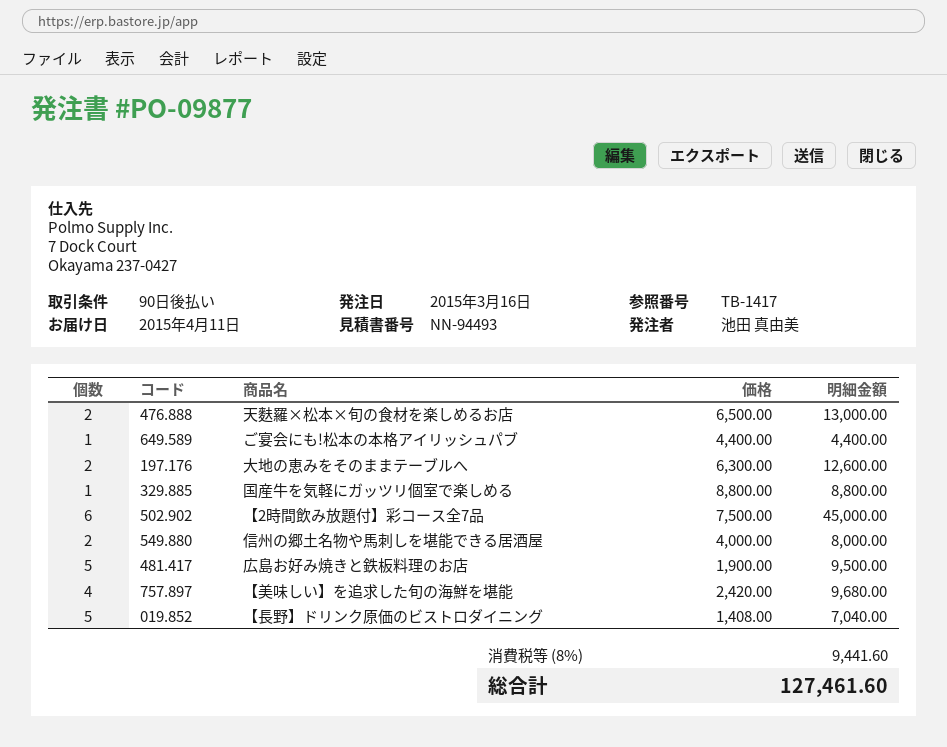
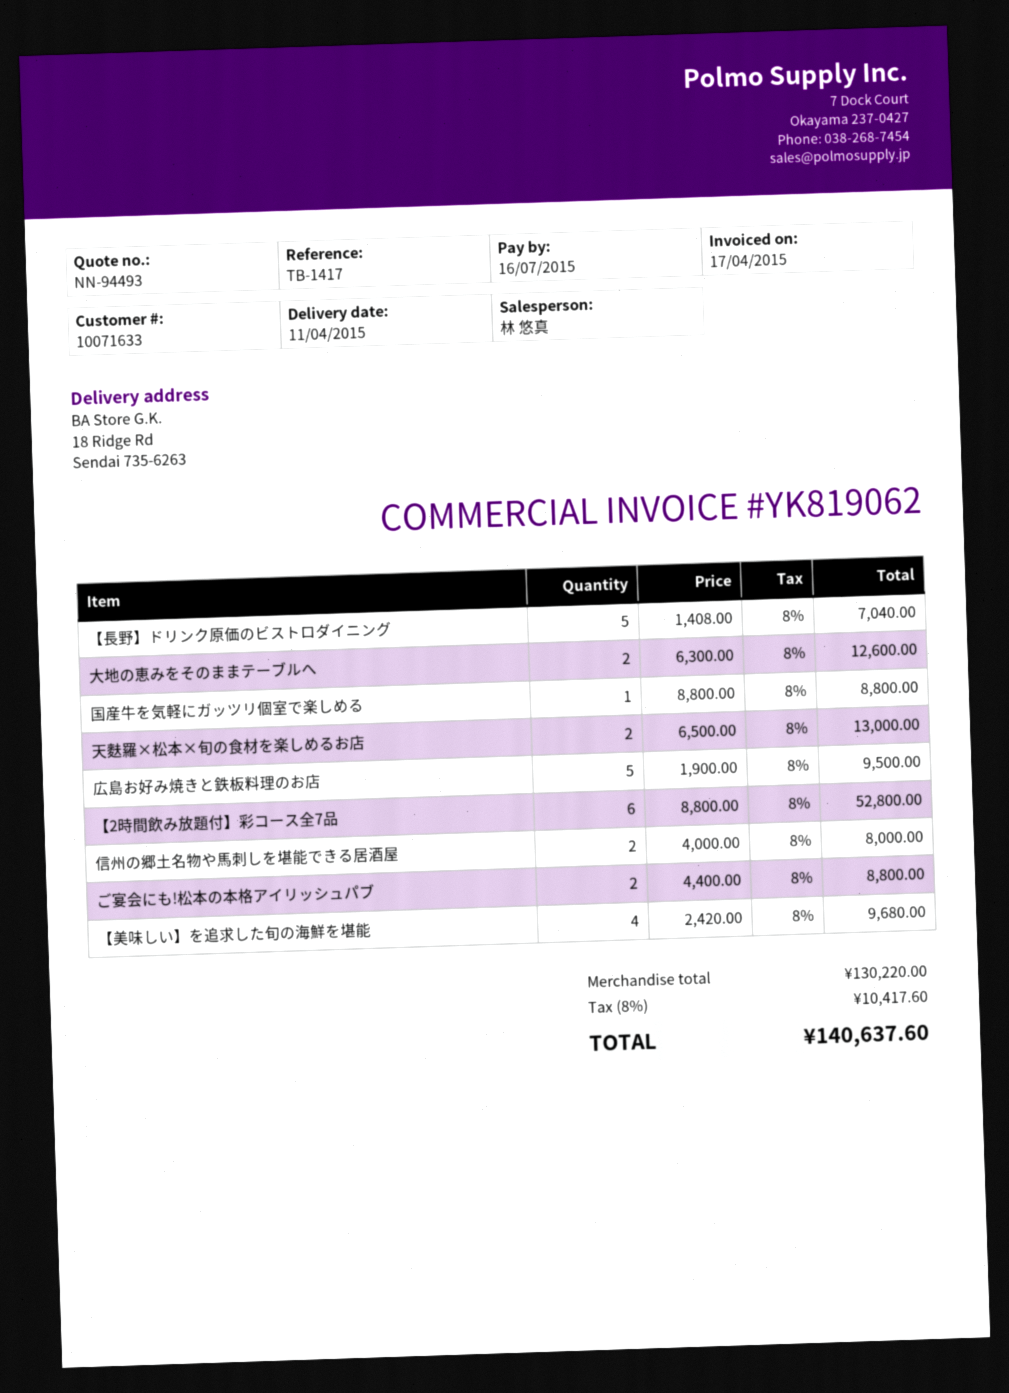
ご宴会にも!松本の本格アイリッシュパブ: 1 x 4400.00 = 4400.00 -> 2 x 4400.00 = 8800.00
【2時間飲み放題付】彩コース全7品: 6 x 7500.00 = 45000.00 -> 6 x 8800.00 = 52800.00
tax: 8% = 9441.60 -> 8% = 10417.60
total: 127461.60 -> 140637.60

